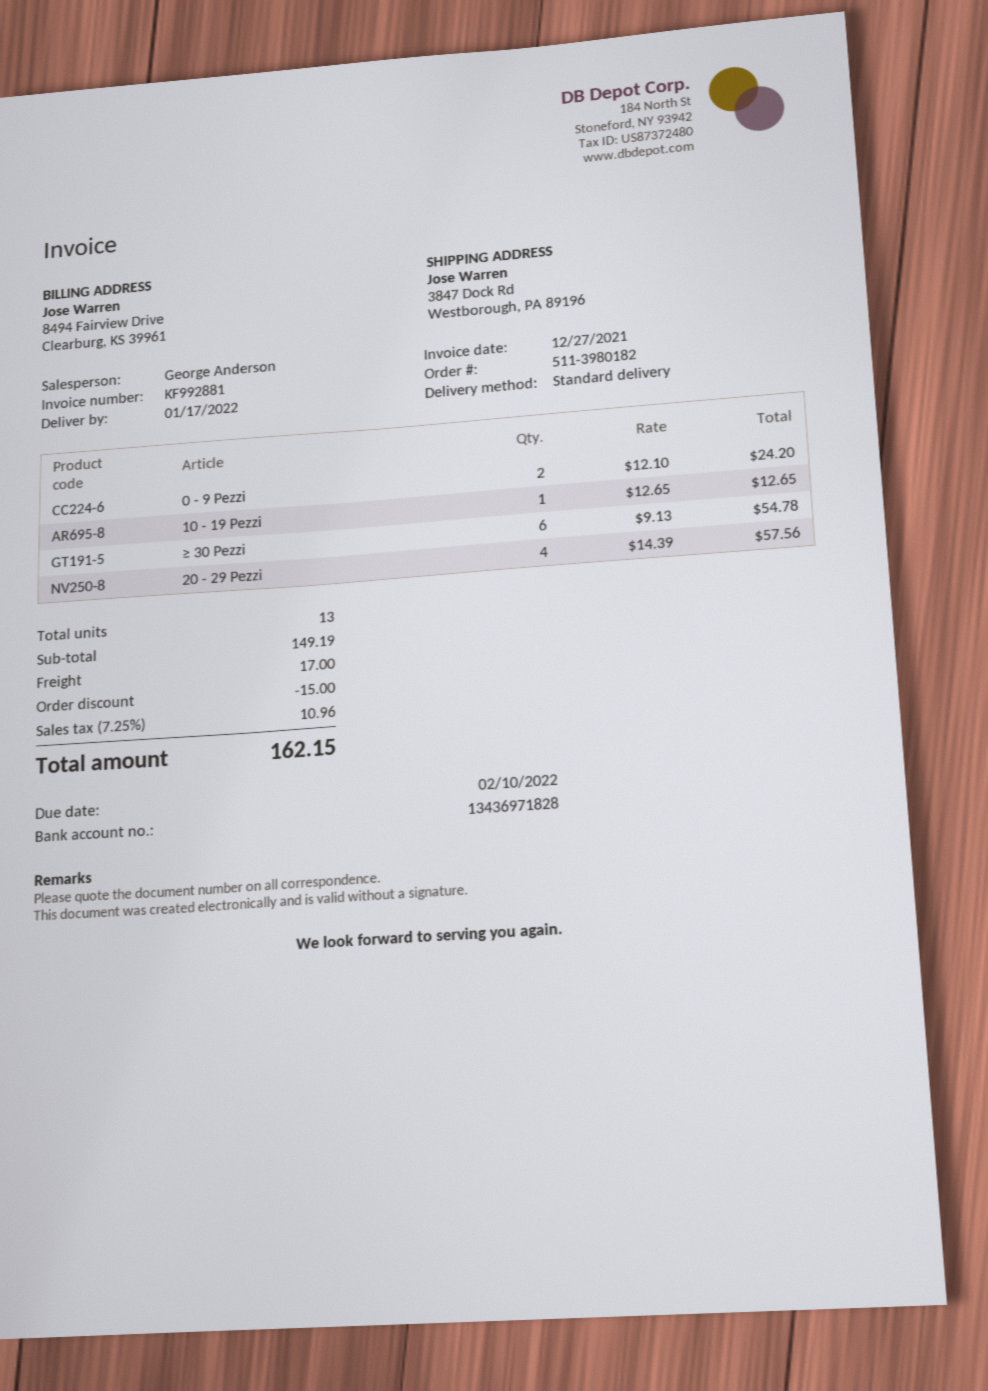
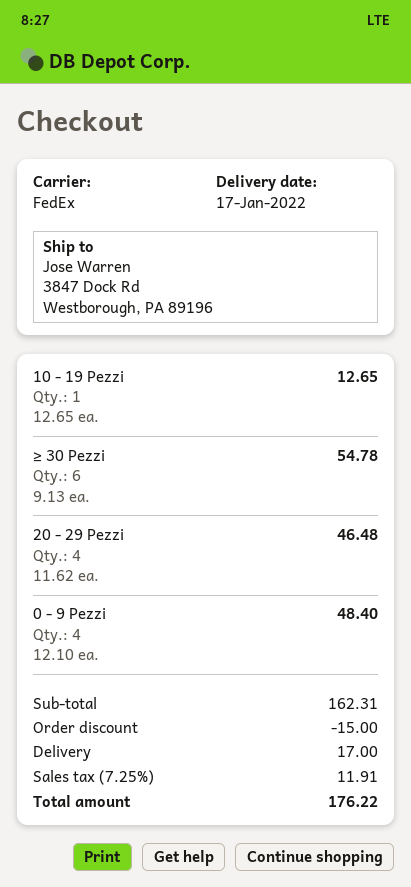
shipping method: standard -> FedEx
0 - 9 Pezzi: 2 x 12.10 = 24.20 -> 4 x 12.10 = 48.40
20 - 29 Pezzi: 4 x 14.39 = 57.56 -> 4 x 11.62 = 46.48
subtotal: 149.19 -> 162.31
tax: 7.25% = 10.96 -> 7.25% = 11.91
total: 162.15 -> 176.22

